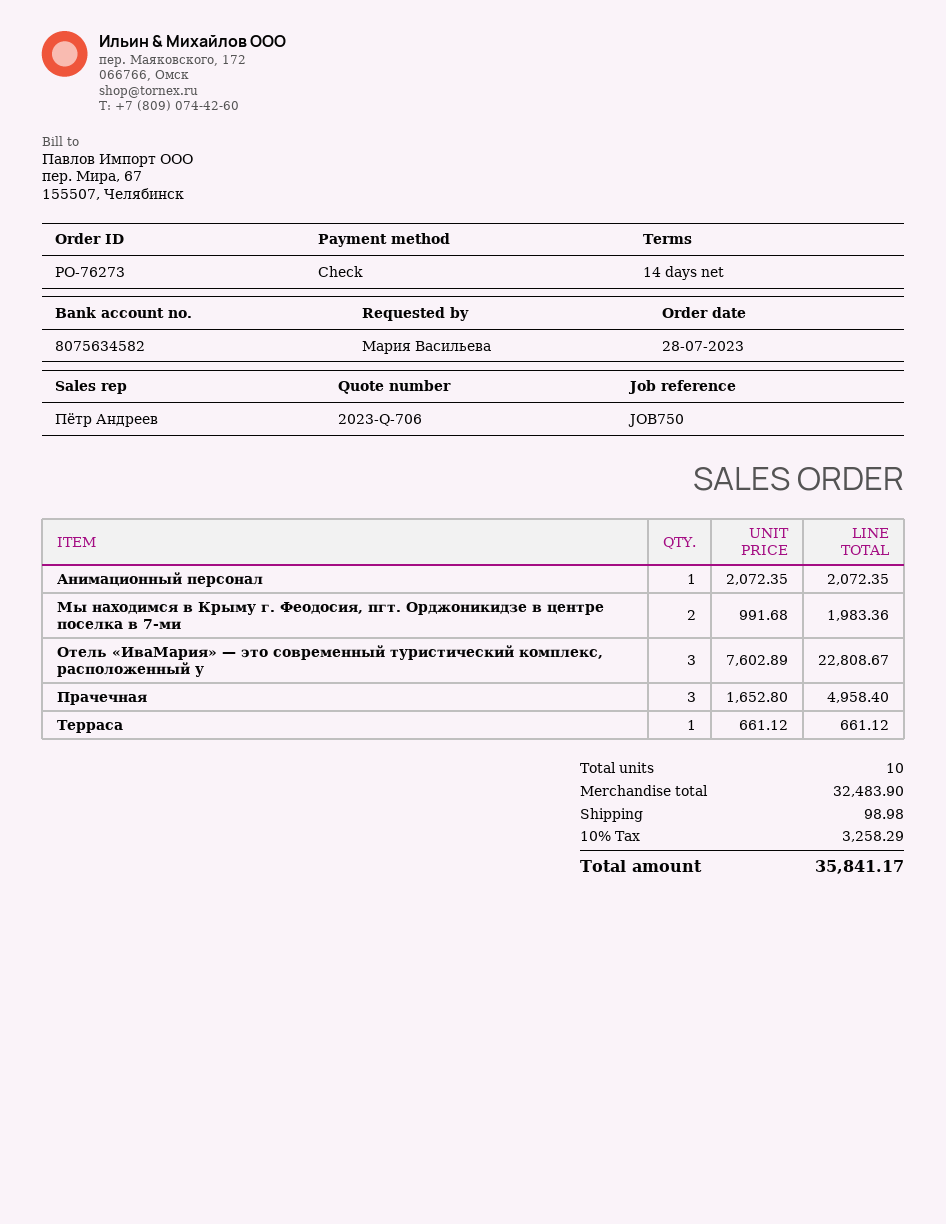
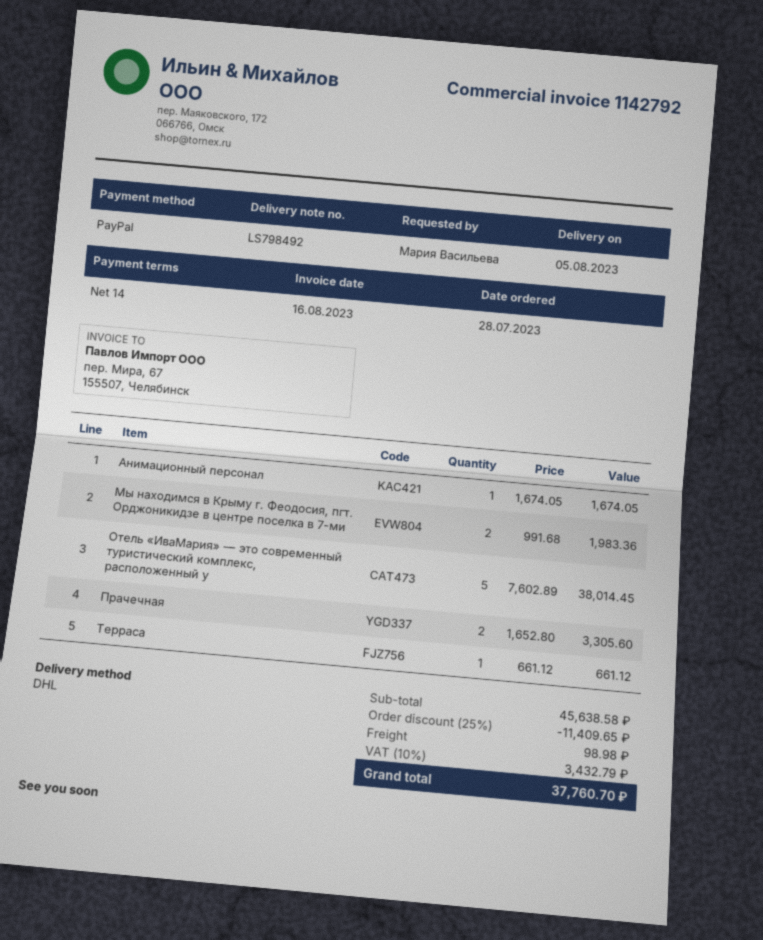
payment method: cheque -> PayPal
Анимационный персонал: 1 x 2072.35 = 2072.35 -> 1 x 1674.05 = 1674.05
Отель «ИваМария» — это современный туристический комплекс, расположенный у: 3 x 7602.89 = 22808.67 -> 5 x 7602.89 = 38014.45
Прачечная: 3 x 1652.80 = 4958.40 -> 2 x 1652.80 = 3305.60
subtotal: 32483.90 -> 45638.58
discount: none -> 25% = 11409.65
tax: 10% = 3258.29 -> 10% = 3432.79
total: 35841.17 -> 37760.70

